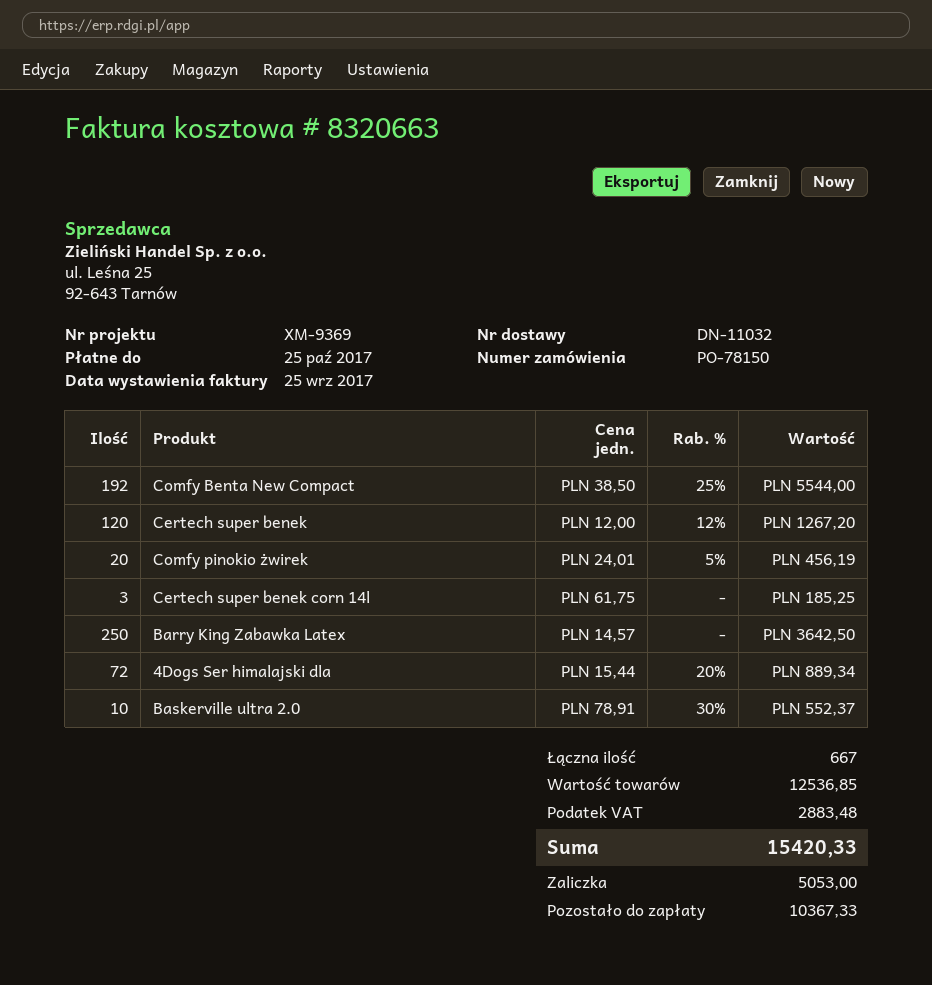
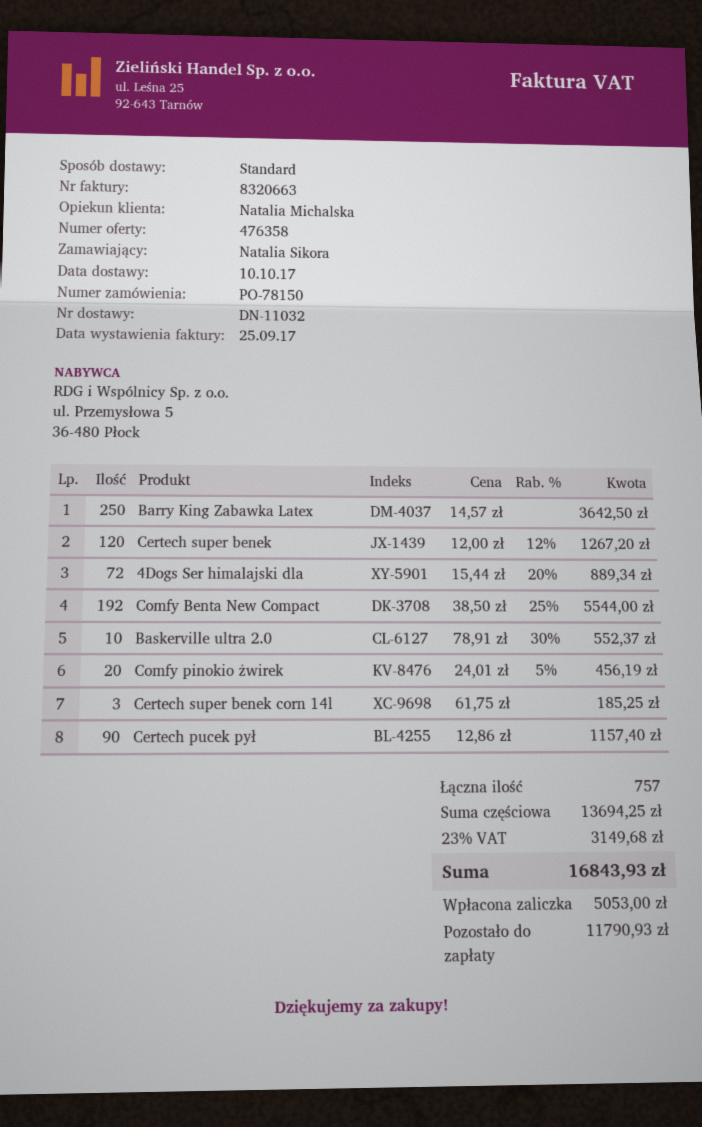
Certech pucek pył: none -> 90 x 12.86 = 1157.40
total quantity: 667 -> 757
subtotal: 12536.85 -> 13694.25
tax: 2883.48 -> 3149.68
total: 15420.33 -> 16843.93
balance: 10367.33 -> 11790.93

